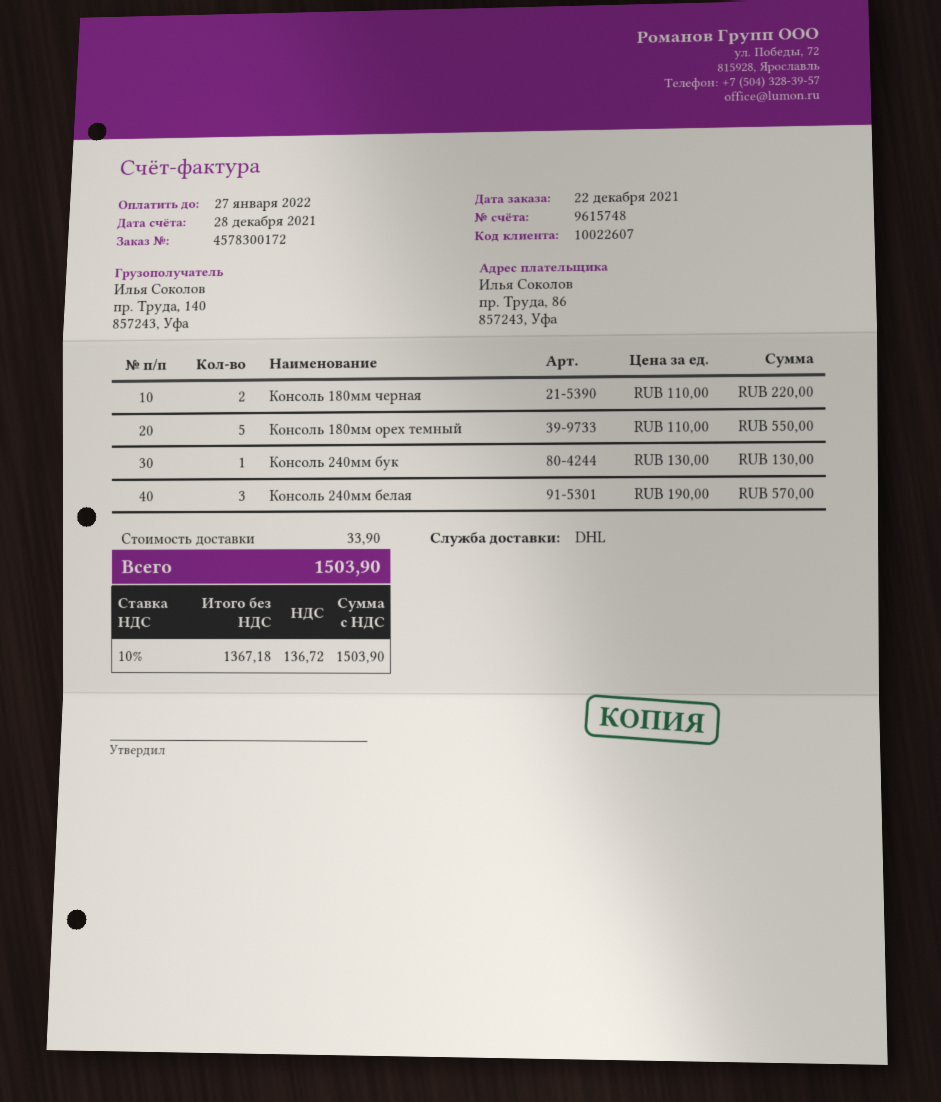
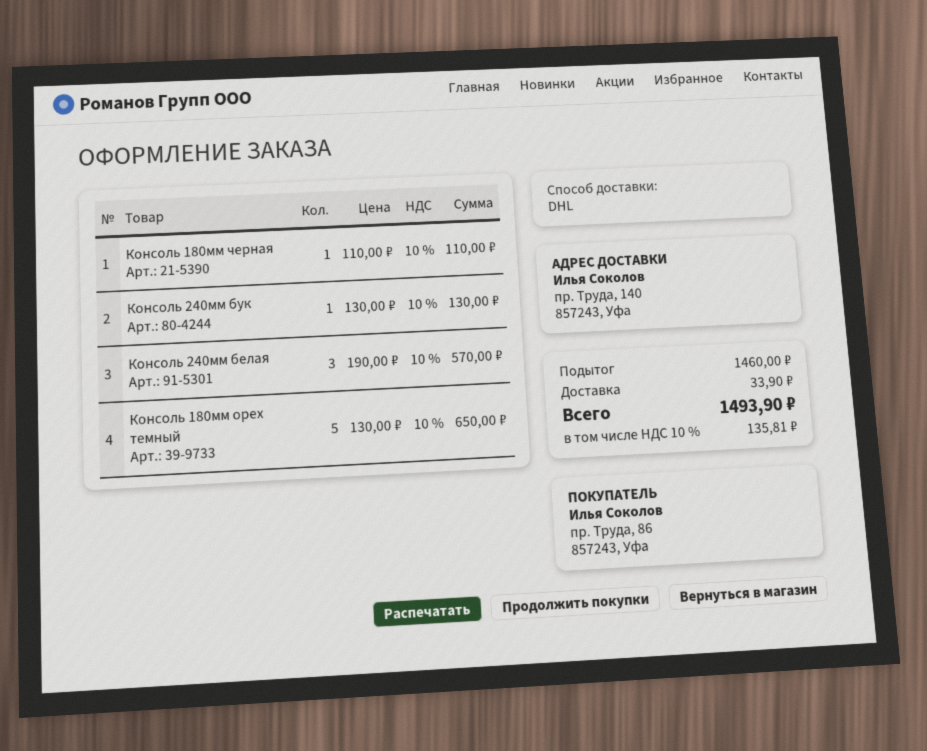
Консоль 180мм черная: 2 x 110.00 = 220.00 -> 1 x 110.00 = 110.00
Консоль 180мм орех темный: 5 x 110.00 = 550.00 -> 5 x 130.00 = 650.00
tax: 10% = 136.72 -> 10% = 135.81
total: 1503.90 -> 1493.90

